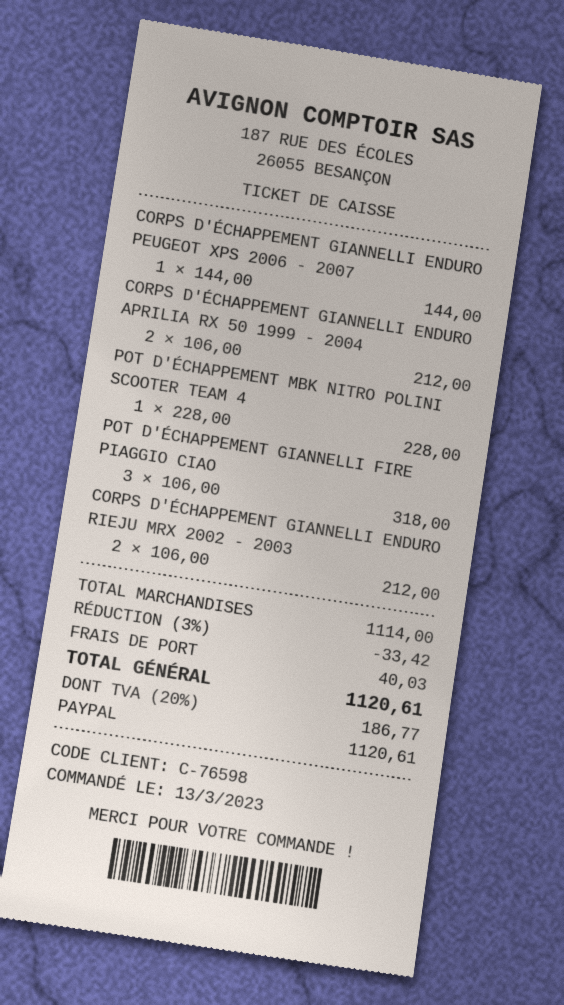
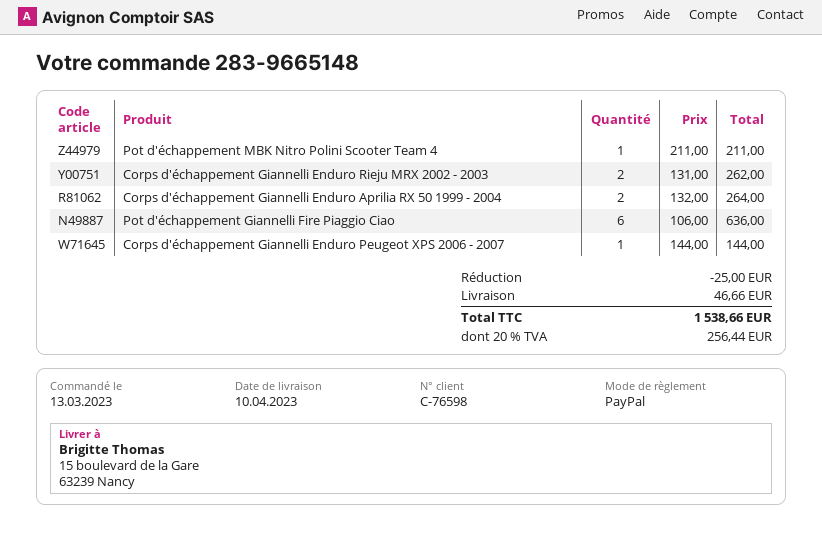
CORPS D'ÉCHAPPEMENT GIANNELLI ENDURO APRILIA RX 50 1999 - 2004: 2 x 106.00 = 212.00 -> 2 x 132.00 = 264.00
POT D'ÉCHAPPEMENT MBK NITRO POLINI SCOOTER TEAM 4: 1 x 228.00 = 228.00 -> 1 x 211.00 = 211.00
POT D'ÉCHAPPEMENT GIANNELLI FIRE PIAGGIO CIAO: 3 x 106.00 = 318.00 -> 6 x 106.00 = 636.00
CORPS D'ÉCHAPPEMENT GIANNELLI ENDURO RIEJU MRX 2002 - 2003: 2 x 106.00 = 212.00 -> 2 x 131.00 = 262.00
discount: 33.42 -> 25.00
shipping: 40.03 -> 46.66
tax: 20% = 186.77 -> 20% = 256.44
total: 1120.61 -> 1538.66

